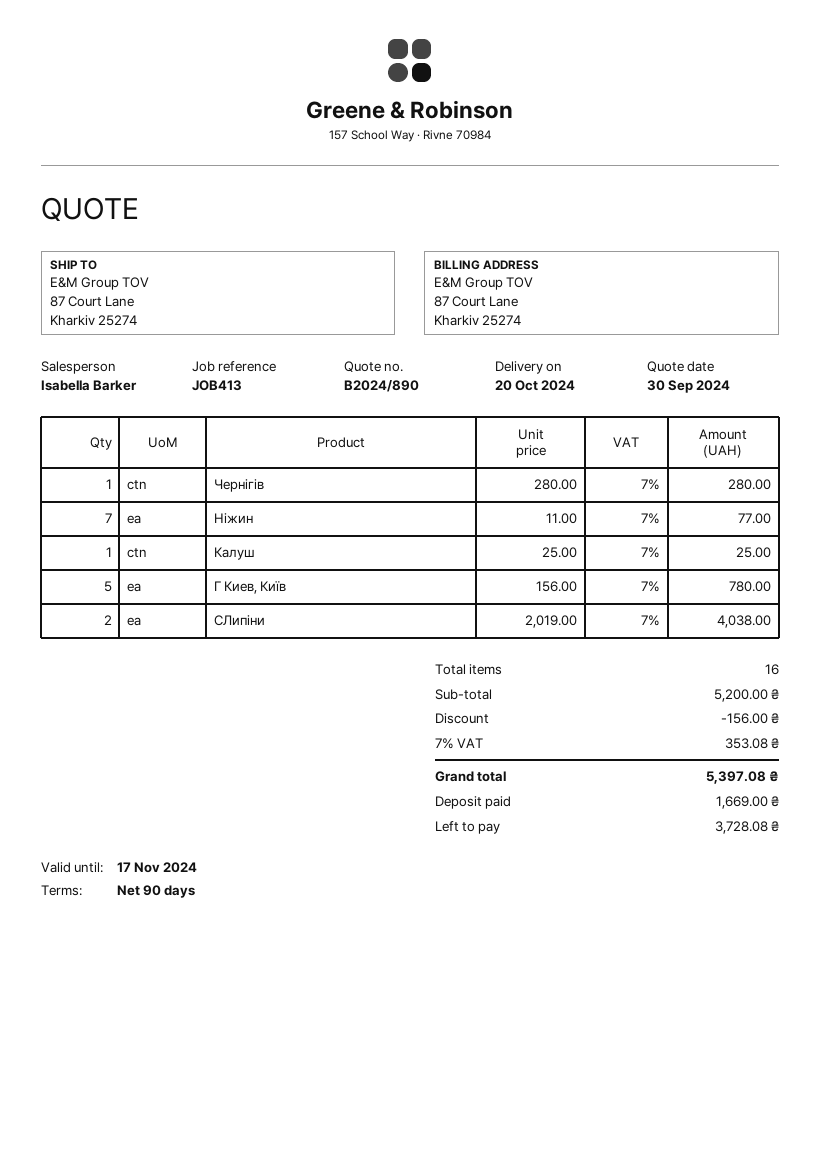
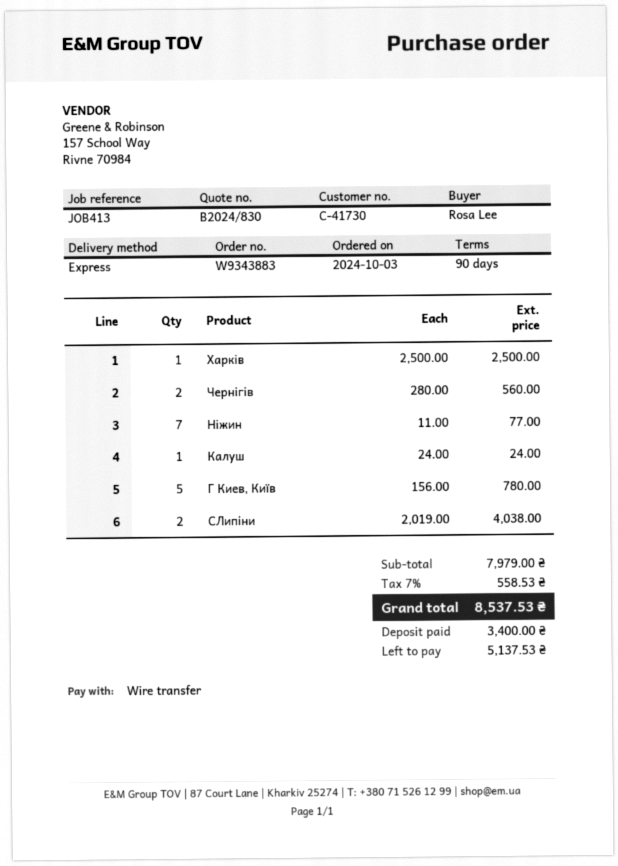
quote number: B2024/890 -> B2024/830
Чернігів: 1 x 280.00 = 280.00 -> 2 x 280.00 = 560.00
Калуш: 1 x 25.00 = 25.00 -> 1 x 24.00 = 24.00
Харків: none -> 1 x 2500.00 = 2500.00
subtotal: 5200.00 -> 7979.00
discount: 156.00 -> none
tax: 7% = 353.08 -> 7% = 558.53
total: 5397.08 -> 8537.53
deposit: 1669.00 -> 3400.00
balance: 3728.08 -> 5137.53

